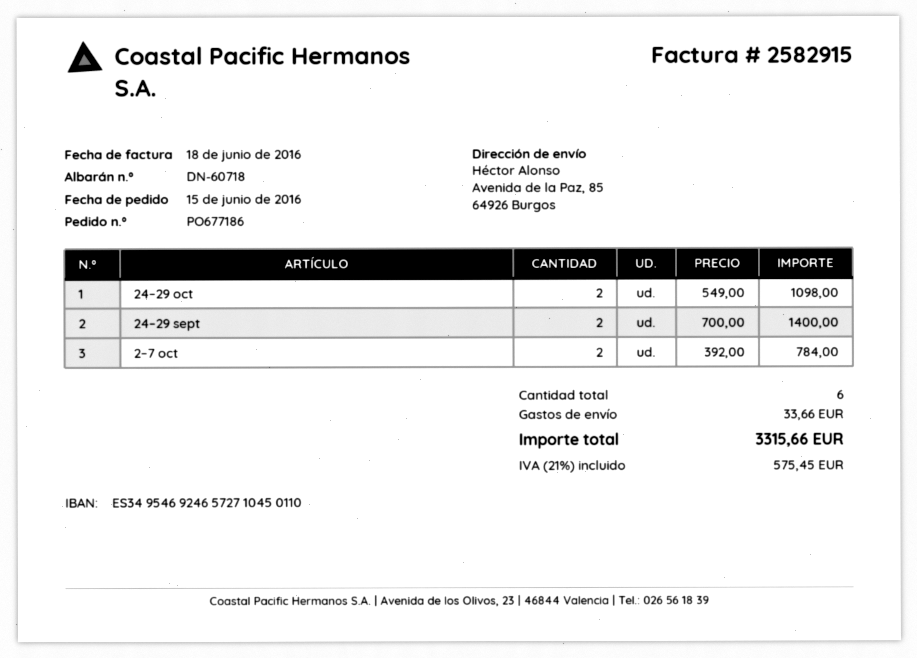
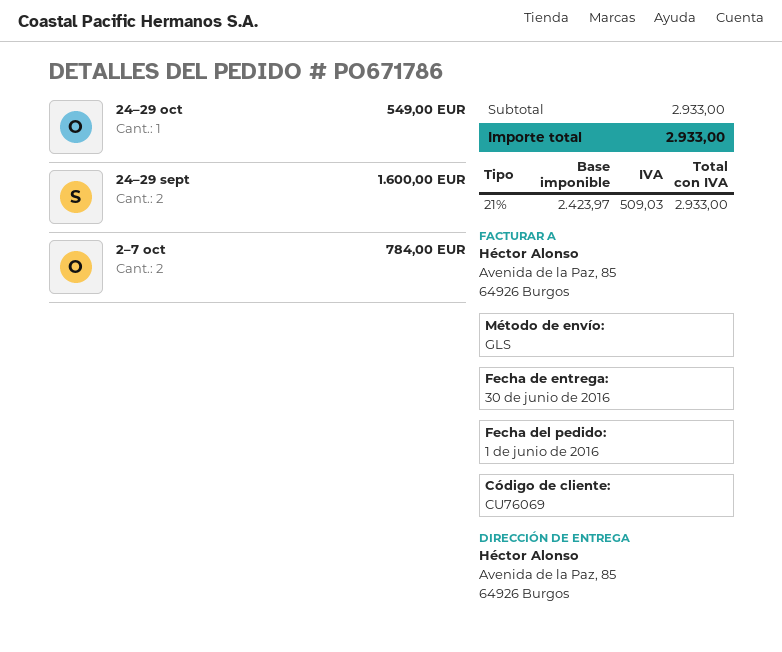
order number: PO677186 -> PO671786
order date: 2016-06-15 -> 2016-06-01
24–29 oct: 2 for 1098.00 -> 1 for 549.00
24–29 sept: 2 for 1400.00 -> 2 for 1600.00
shipping: 33.66 -> none
tax: 21% = 575.45 -> 21% = 509.03
total: 3315.66 -> 2933.00

